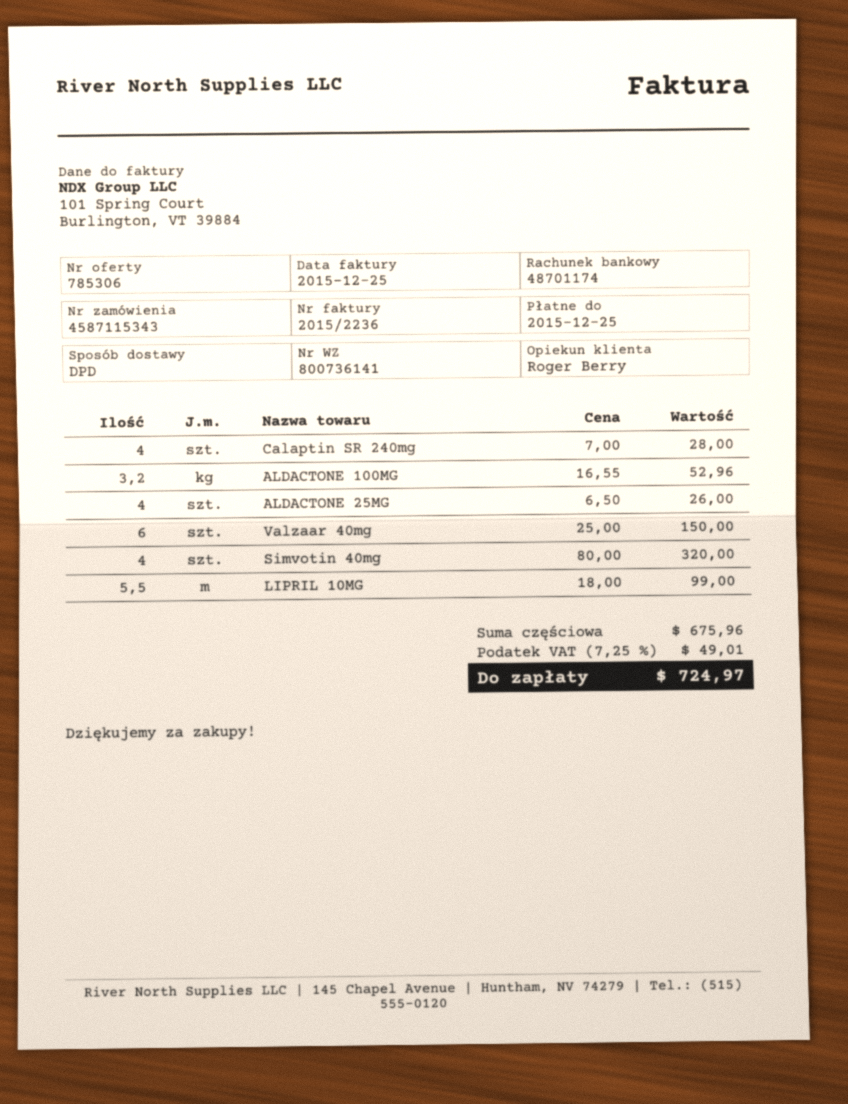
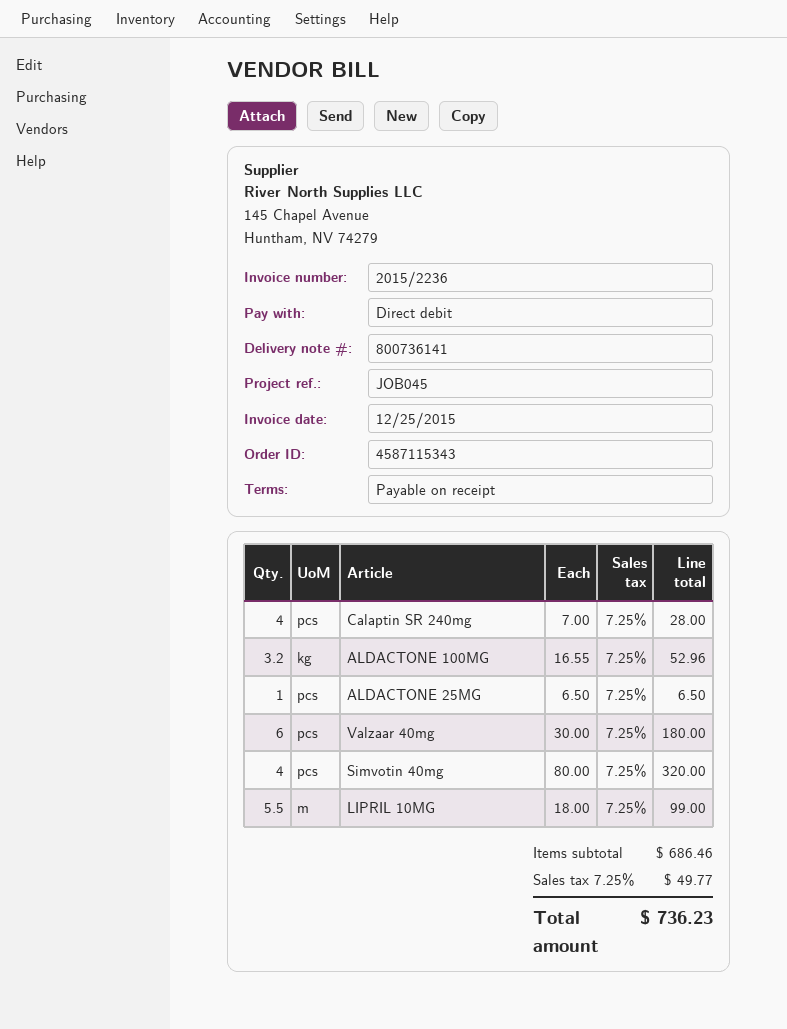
ALDACTONE 25MG: 4 x 6.50 = 26.00 -> 1 x 6.50 = 6.50
Valzaar 40mg: 6 x 25.00 = 150.00 -> 6 x 30.00 = 180.00
subtotal: 675.96 -> 686.46
tax: 7.25% = 49.01 -> 7.25% = 49.77
total: 724.97 -> 736.23

